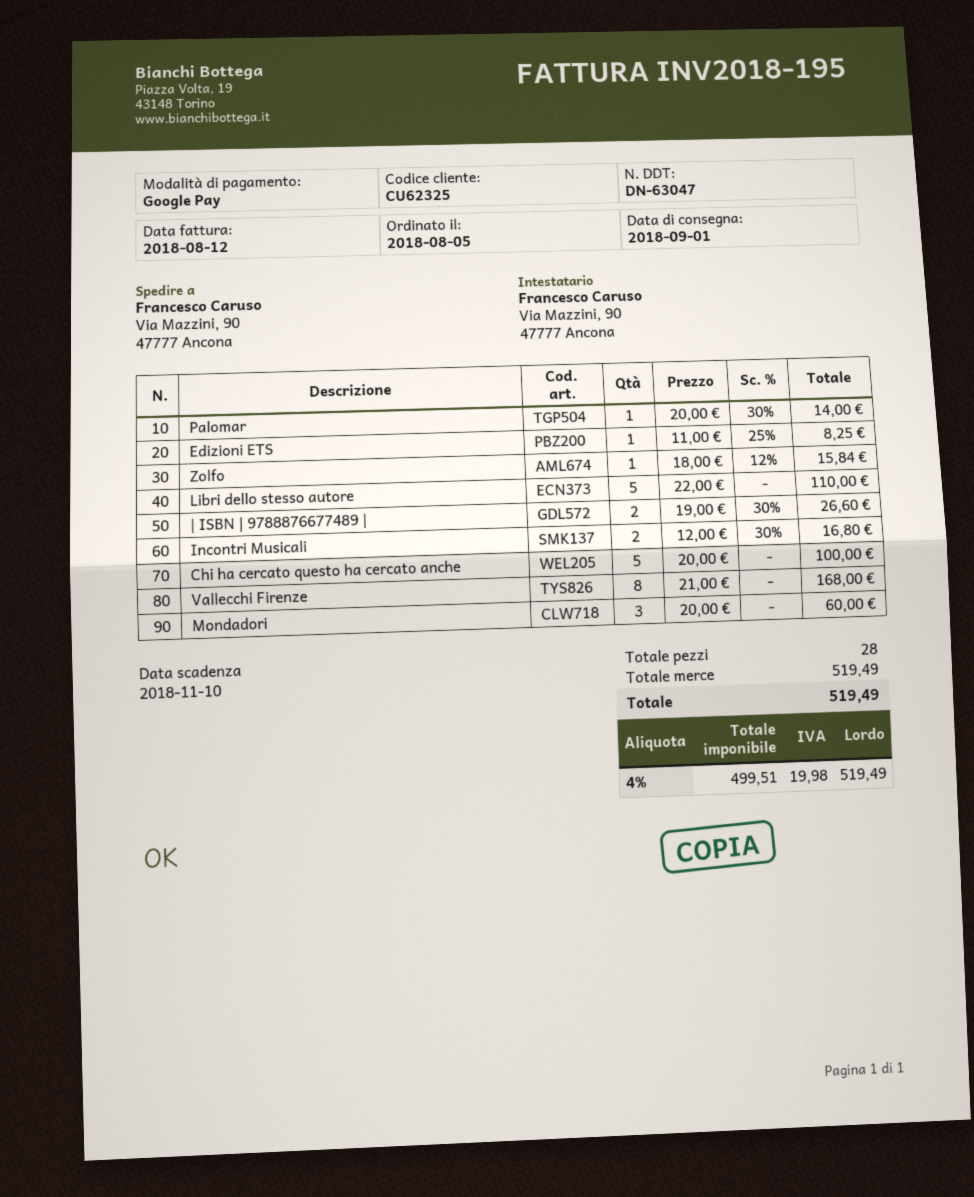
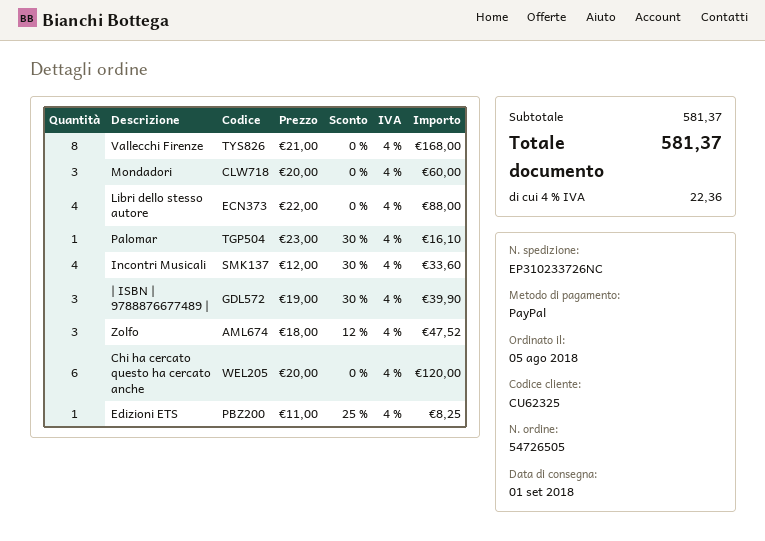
payment method: Google Pay -> PayPal
Palomar: 1 x 20.00 - 30% = 14.00 -> 1 x 23.00 - 30% = 16.10
Zolfo: 1 x 18.00 - 12% = 15.84 -> 3 x 18.00 - 12% = 47.52
Libri dello stesso autore: 5 x 22.00 = 110.00 -> 4 x 22.00 = 88.00
| ISBN | 9788876677489 |: 2 x 19.00 - 30% = 26.60 -> 3 x 19.00 - 30% = 39.90
Incontri Musicali: 2 x 12.00 - 30% = 16.80 -> 4 x 12.00 - 30% = 33.60
Chi ha cercato questo ha cercato anche: 5 x 20.00 = 100.00 -> 6 x 20.00 = 120.00
subtotal: 519.49 -> 581.37
tax: 4% = 19.98 -> 4% = 22.36
total: 519.49 -> 581.37

